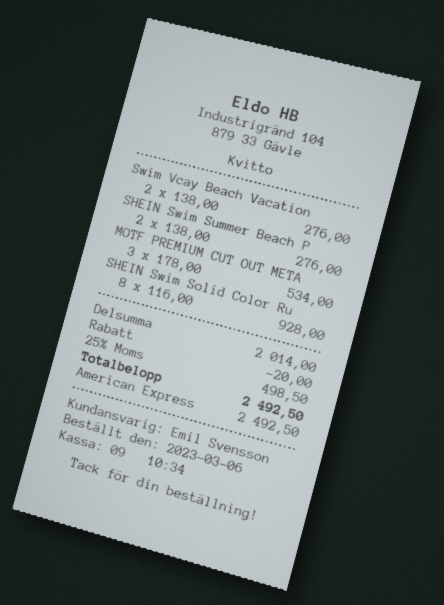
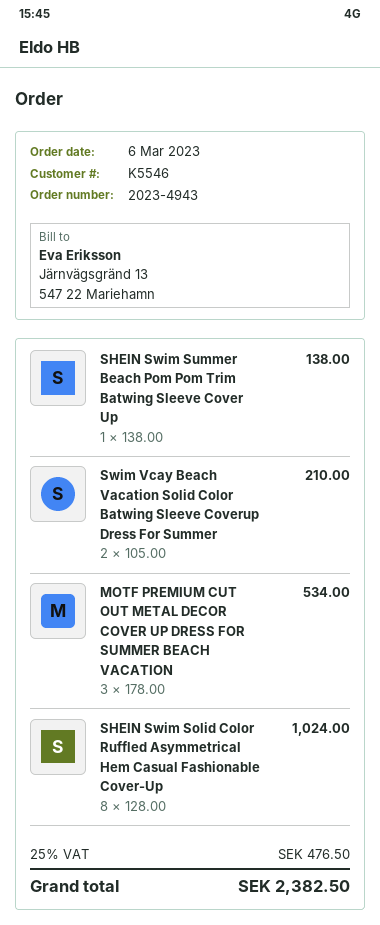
Swim Vcay Beach Vacation: 2 x 138.00 = 276.00 -> 2 x 105.00 = 210.00
SHEIN Swim Summer Beach P: 2 x 138.00 = 276.00 -> 1 x 138.00 = 138.00
SHEIN Swim Solid Color Ru: 8 x 116.00 = 928.00 -> 8 x 128.00 = 1024.00
discount: 20.00 -> none
tax: 25% = 498.50 -> 25% = 476.50
total: 2492.50 -> 2382.50

